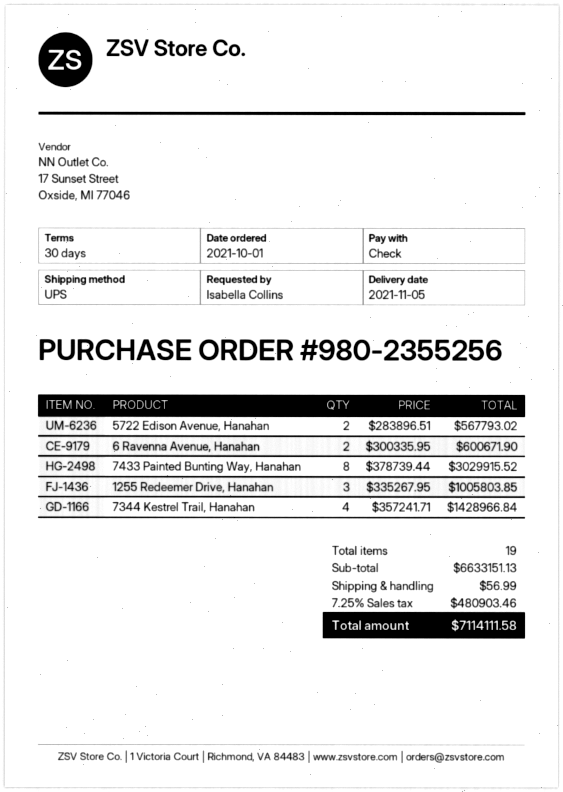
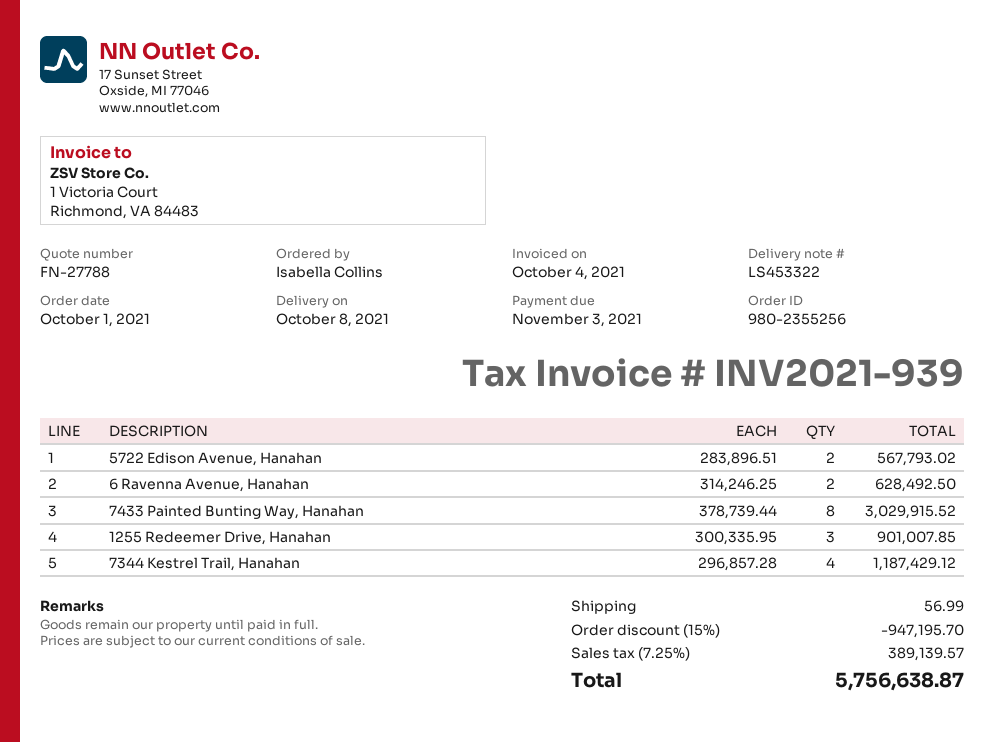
delivery date: 2021-11-05 -> 2021-10-08
6 Ravenna Avenue, Hanahan: 2 x 300335.95 = 600671.90 -> 2 x 314246.25 = 628492.50
1255 Redeemer Drive, Hanahan: 3 x 335267.95 = 1005803.85 -> 3 x 300335.95 = 901007.85
7344 Kestrel Trail, Hanahan: 4 x 357241.71 = 1428966.84 -> 4 x 296857.28 = 1187429.12
discount: none -> 15% = 947195.70
tax: 7.25% = 480903.46 -> 7.25% = 389139.57
total: 7114111.58 -> 5756638.87

